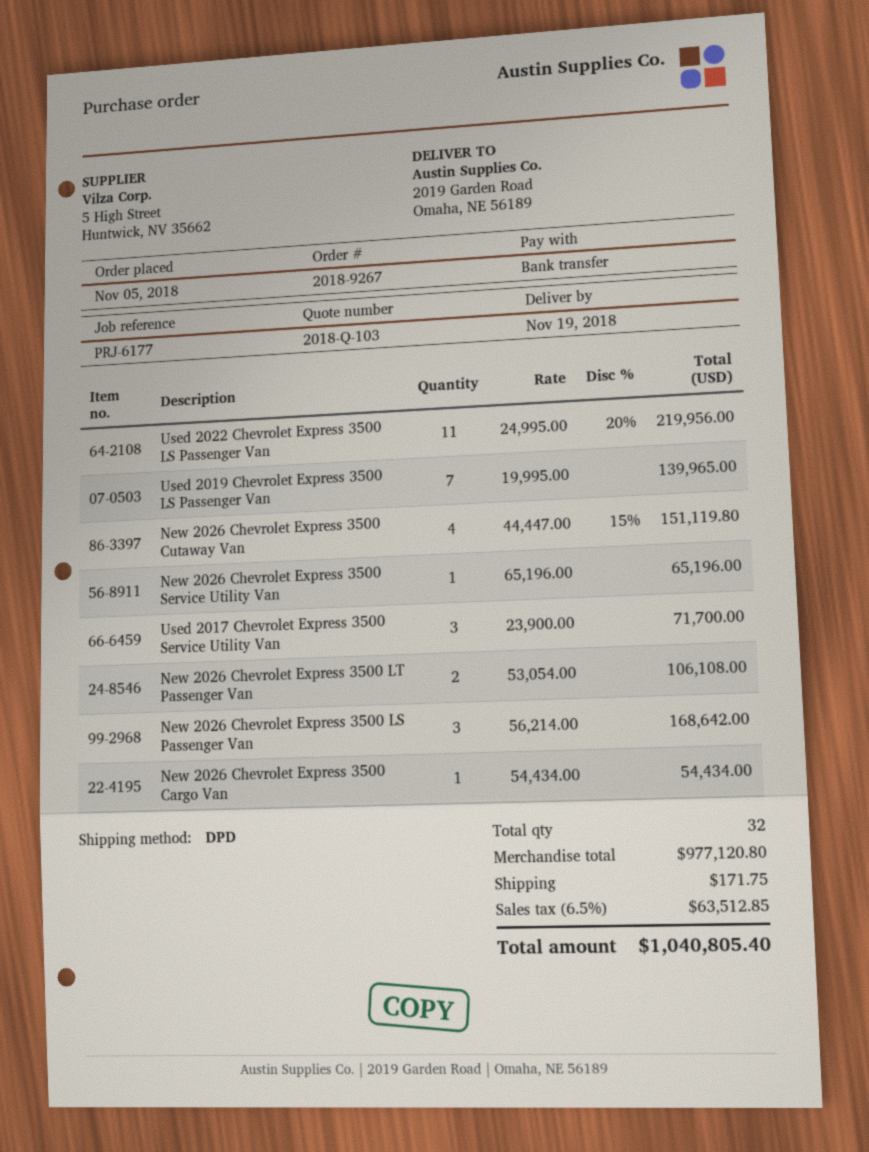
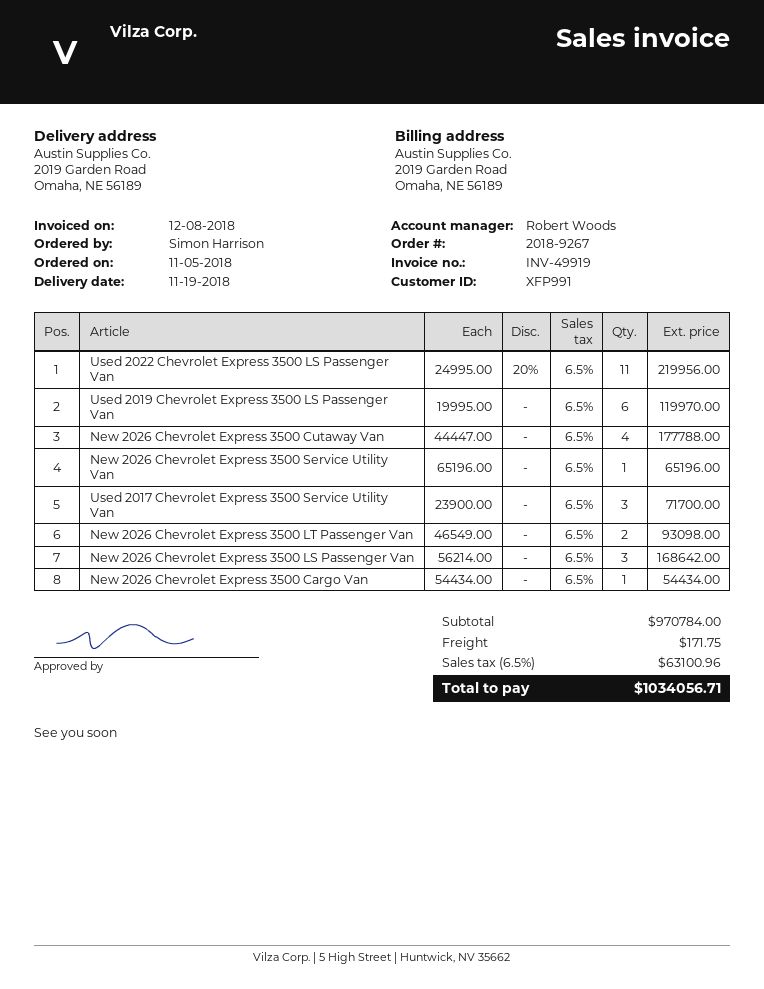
Used 2019 Chevrolet Express 3500 LS Passenger Van: 7 x 19995.00 = 139965.00 -> 6 x 19995.00 = 119970.00
New 2026 Chevrolet Express 3500 Cutaway Van: 4 x 44447.00 - 15% = 151119.80 -> 4 x 44447.00 = 177788.00
New 2026 Chevrolet Express 3500 LT Passenger Van: 2 x 53054.00 = 106108.00 -> 2 x 46549.00 = 93098.00
subtotal: 977120.80 -> 970784.00
tax: 6.5% = 63512.85 -> 6.5% = 63100.96
total: 1040805.40 -> 1034056.71

